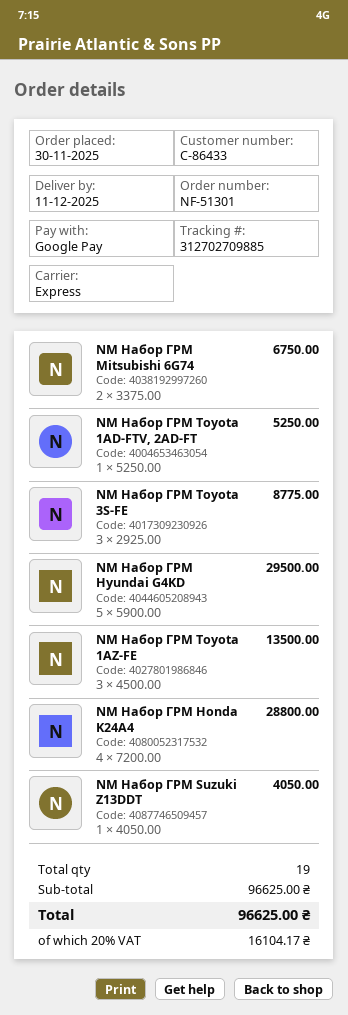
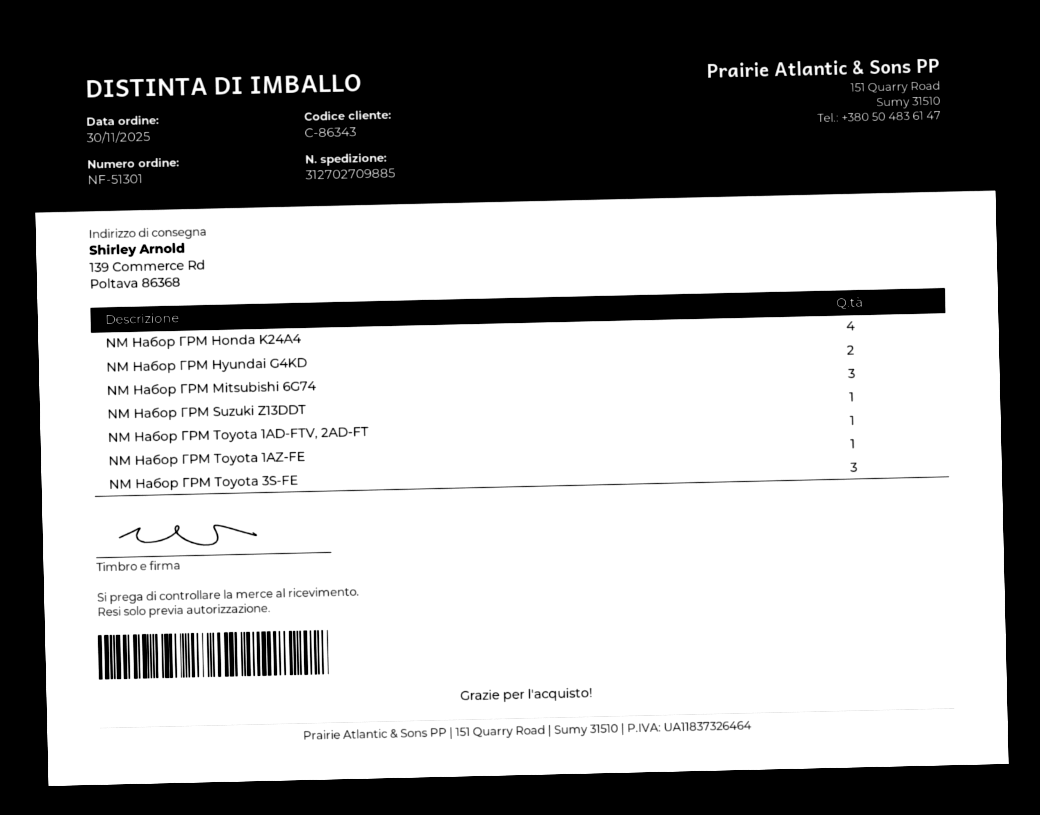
customer number: C-86433 -> C-86343
NM Набор ГРМ Mitsubishi 6G74: 2 -> 3
NM Набор ГРМ Hyundai G4KD: 5 -> 2
NM Набор ГРМ Toyota 1AZ-FE: 3 -> 1

